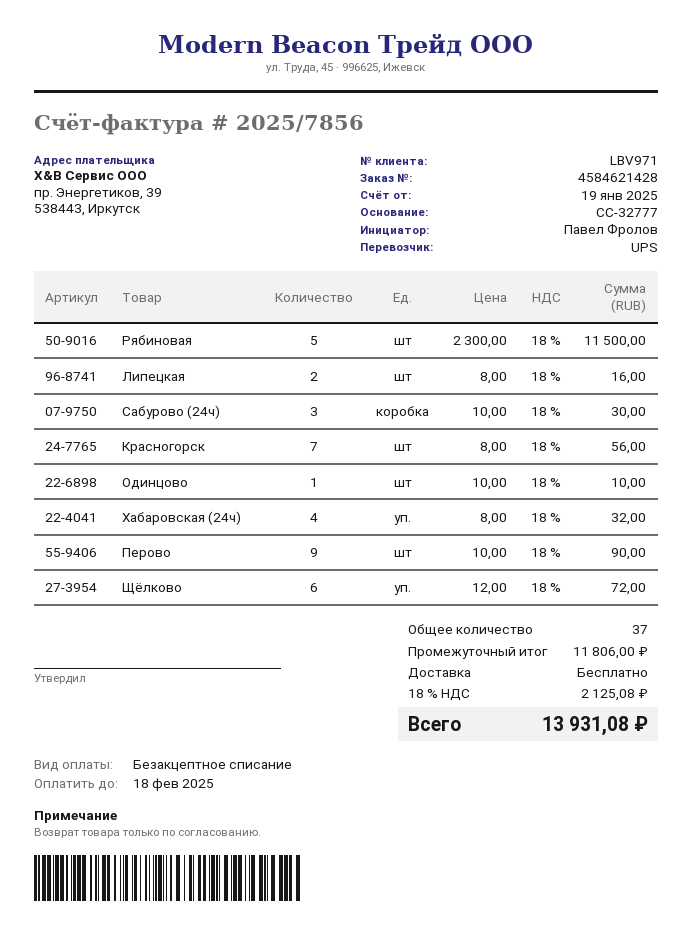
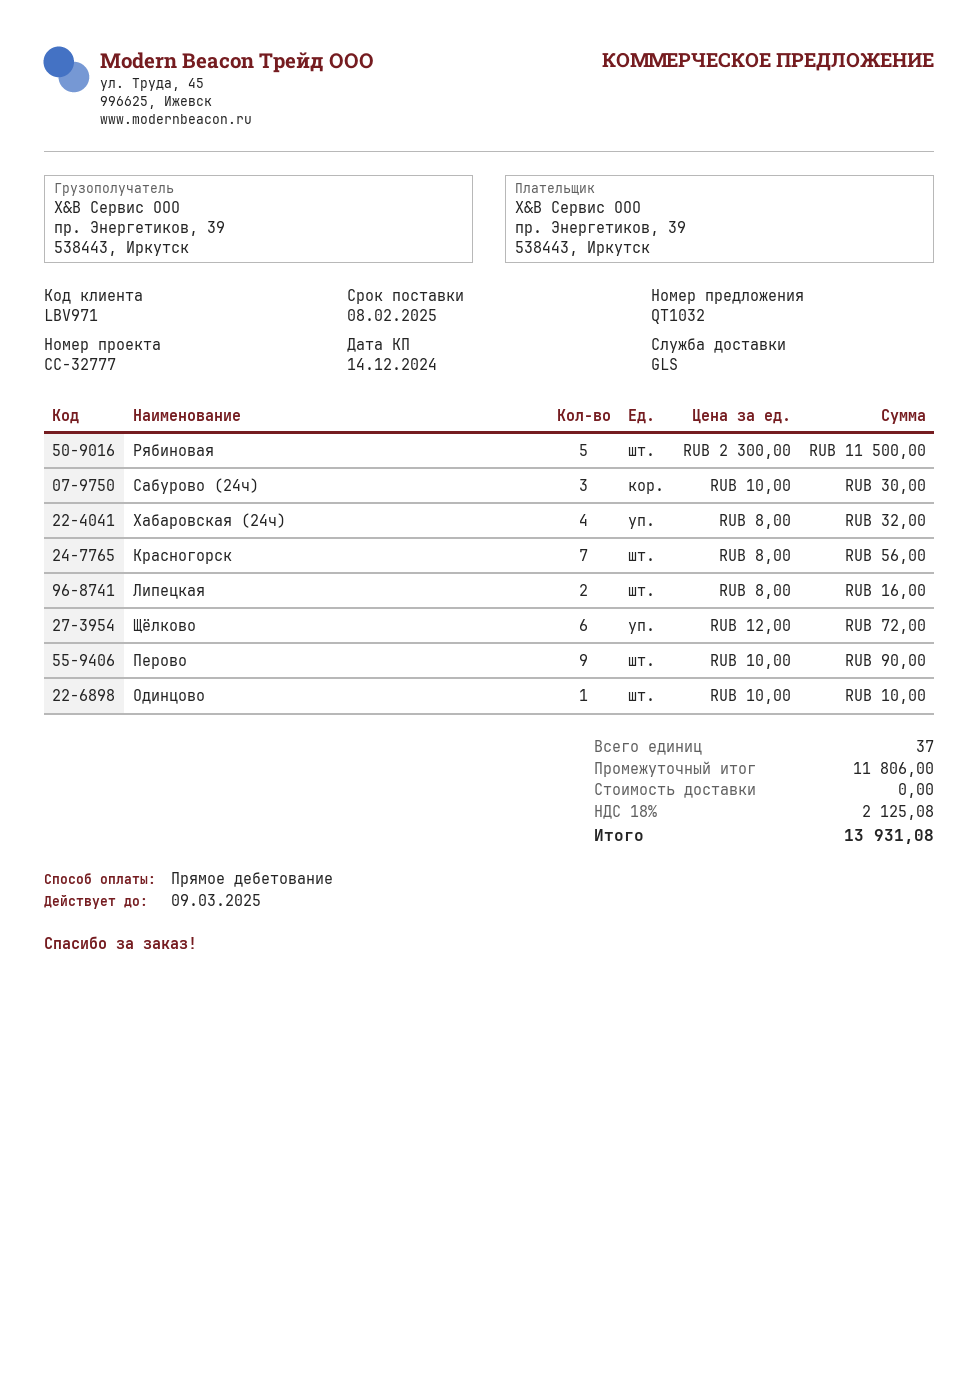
shipping method: UPS -> GLS

